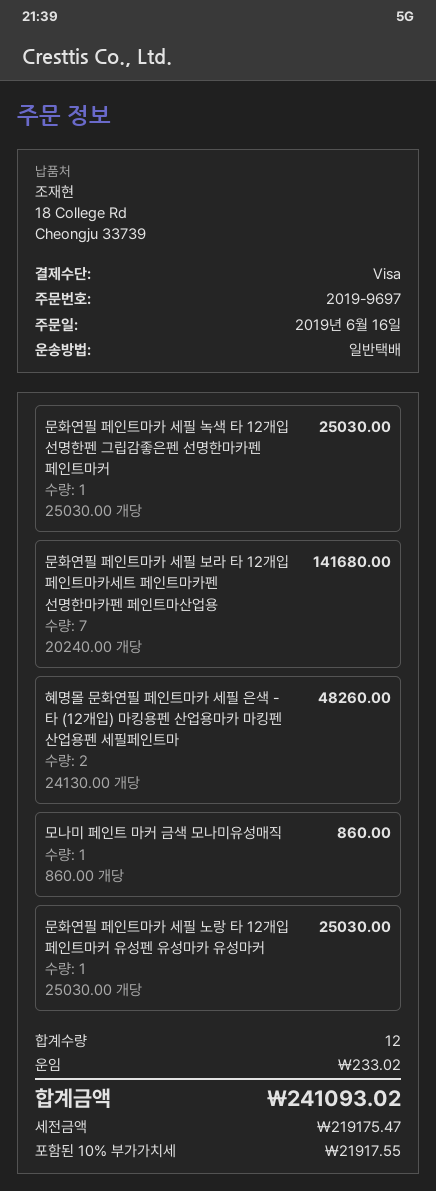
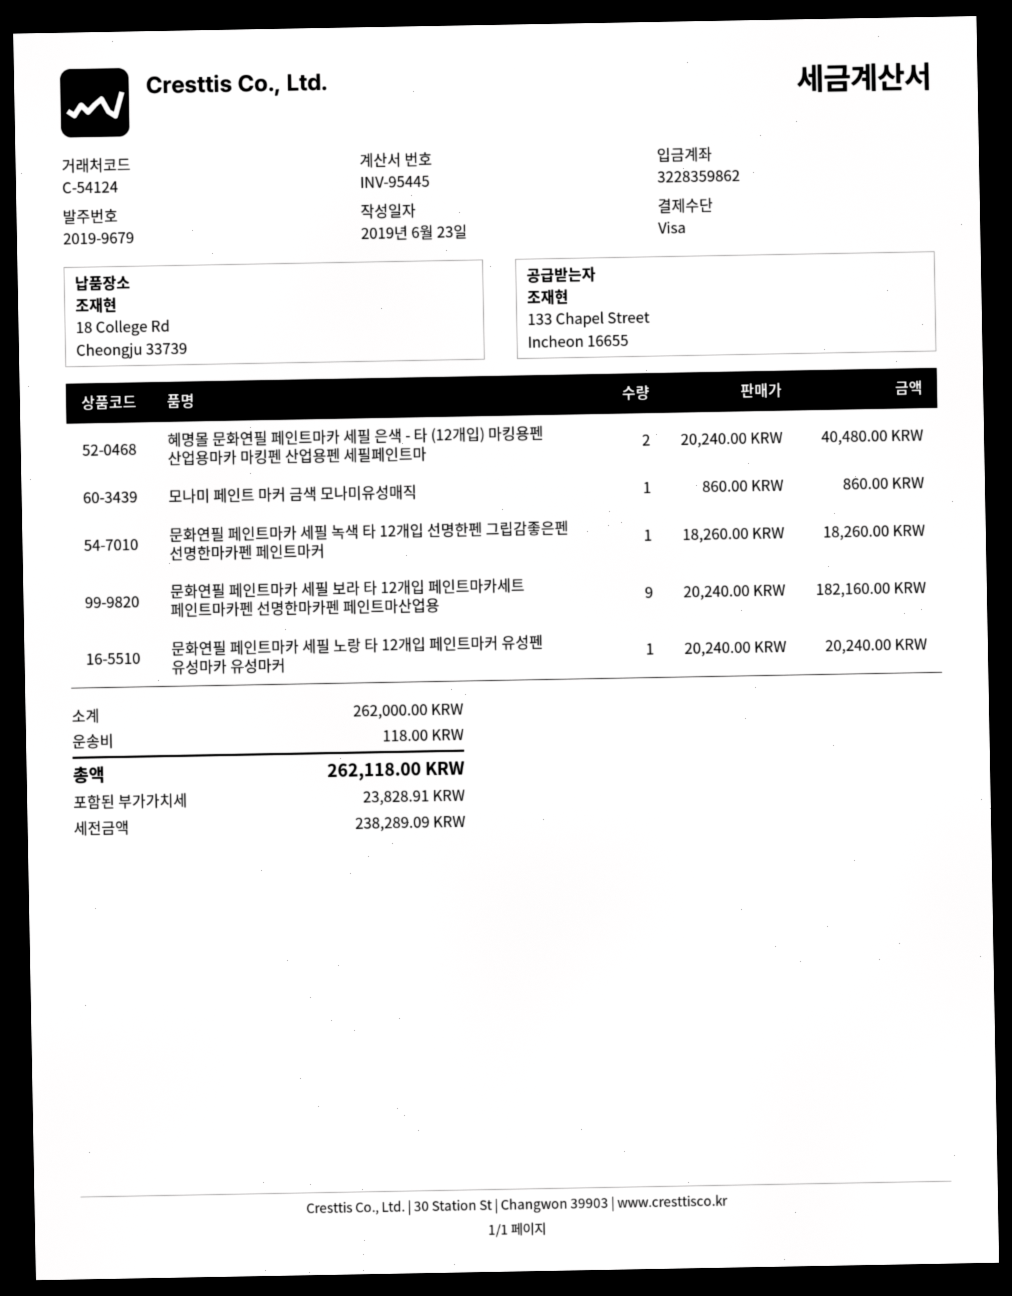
order number: 2019-9697 -> 2019-9679
문화연필 페인트마카 세필 녹색 타 12개입 선명한펜 그립감좋은펜 선명한마카펜 페인트마커: 1 x 25030.00 = 25030.00 -> 1 x 18260.00 = 18260.00
문화연필 페인트마카 세필 보라 타 12개입 페인트마카세트 페인트마카펜 선명한마카펜 페인트마산업용: 7 x 20240.00 = 141680.00 -> 9 x 20240.00 = 182160.00
혜명몰 문화연필 페인트마카 세필 은색 - 타 (12개입) 마킹용펜 산업용마카 마킹펜 산업용펜 세필페인트마: 2 x 24130.00 = 48260.00 -> 2 x 20240.00 = 40480.00
문화연필 페인트마카 세필 노랑 타 12개입 페인트마커 유성펜 유성마카 유성마커: 1 x 25030.00 = 25030.00 -> 1 x 20240.00 = 20240.00
shipping: 233.02 -> 118.00
net: 219175.47 -> 238289.09
tax: 21917.55 -> 23828.91
total: 241093.02 -> 262118.00

